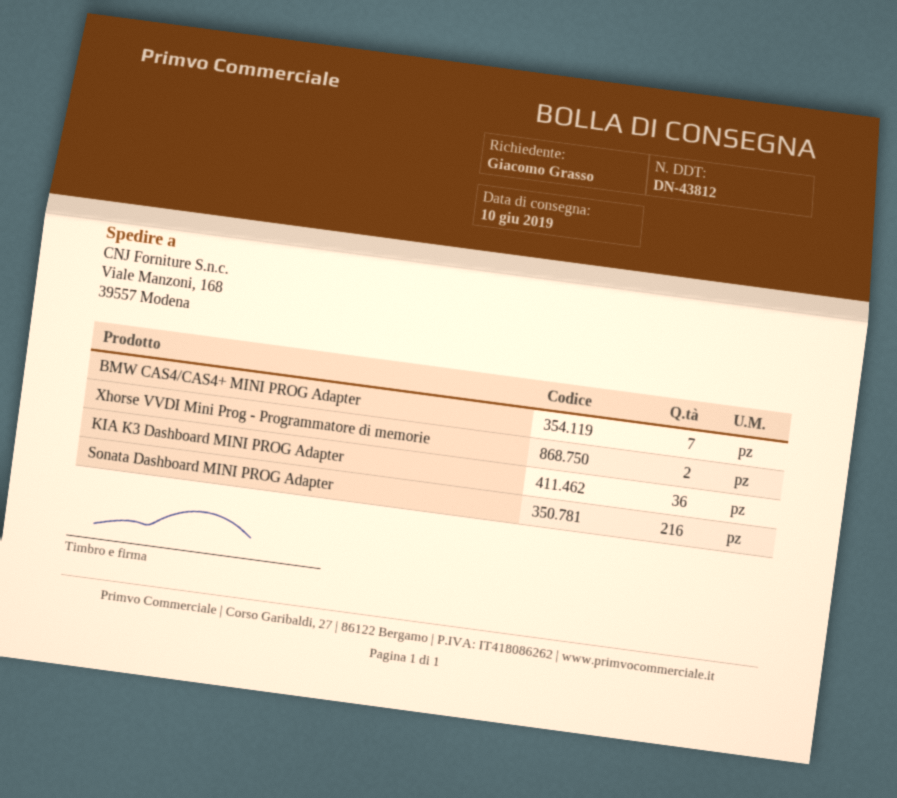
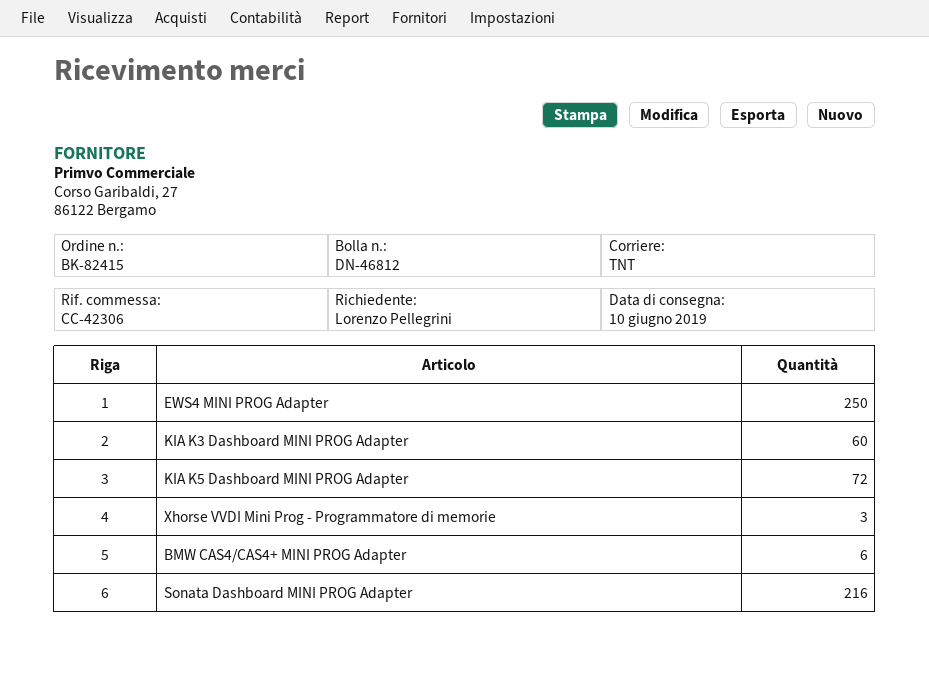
delivery note number: DN-43812 -> DN-46812
ordered by: Giacomo Grasso -> Lorenzo Pellegrini
BMW CAS4/CAS4+ MINI PROG Adapter: 7 -> 6
Xhorse VVDI Mini Prog - Programmatore di memorie: 2 -> 3
KIA K3 Dashboard MINI PROG Adapter: 36 -> 60
EWS4 MINI PROG Adapter: none -> 250
KIA K5 Dashboard MINI PROG Adapter: none -> 72

